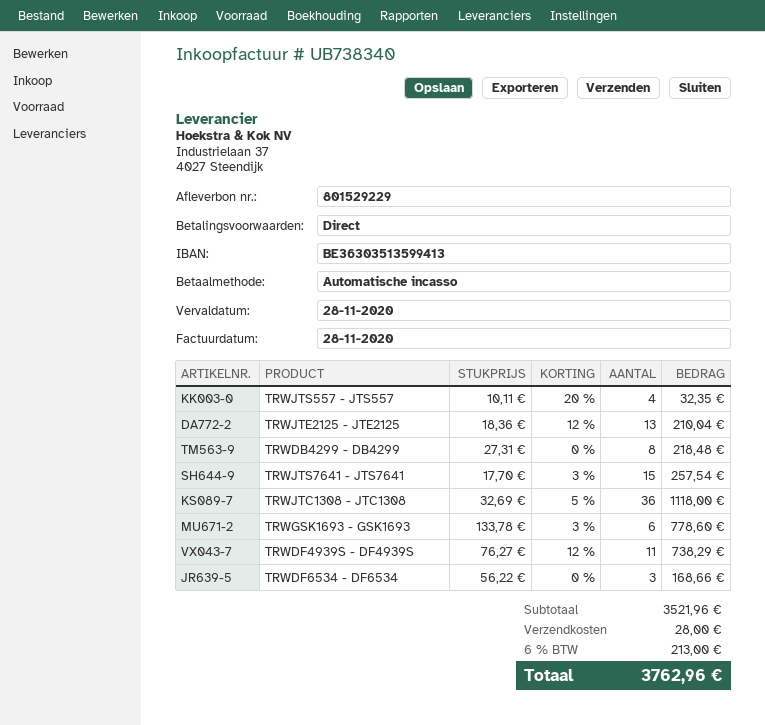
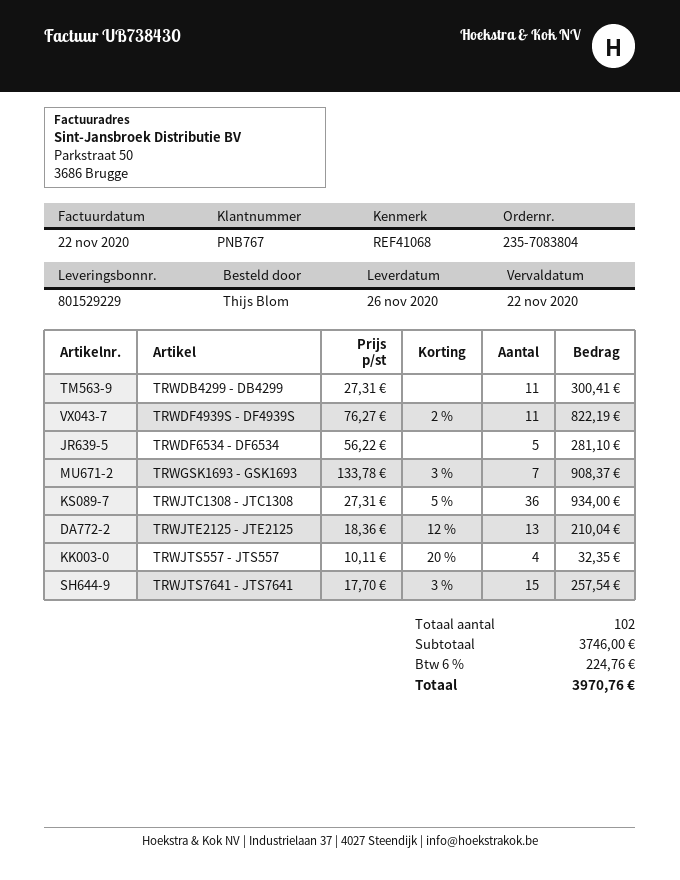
invoice number: UB738340 -> UB738430
invoice date: 2020-11-28 -> 2020-11-22
due date: 2020-11-28 -> 2020-11-22
TRWDB4299 - DB4299: 8 x 27.31 = 218.48 -> 11 x 27.31 = 300.41
TRWJTC1308 - JTC1308: 36 x 32.69 - 5% = 1118.00 -> 36 x 27.31 - 5% = 934.00
TRWGSK1693 - GSK1693: 6 x 133.78 - 3% = 778.60 -> 7 x 133.78 - 3% = 908.37
TRWDF4939S - DF4939S: 11 x 76.27 - 12% = 738.29 -> 11 x 76.27 - 2% = 822.19
TRWDF6534 - DF6534: 3 x 56.22 = 168.66 -> 5 x 56.22 = 281.10
subtotal: 3521.96 -> 3746.00
shipping: 28.00 -> none
tax: 6% = 213.00 -> 6% = 224.76
total: 3762.96 -> 3970.76

